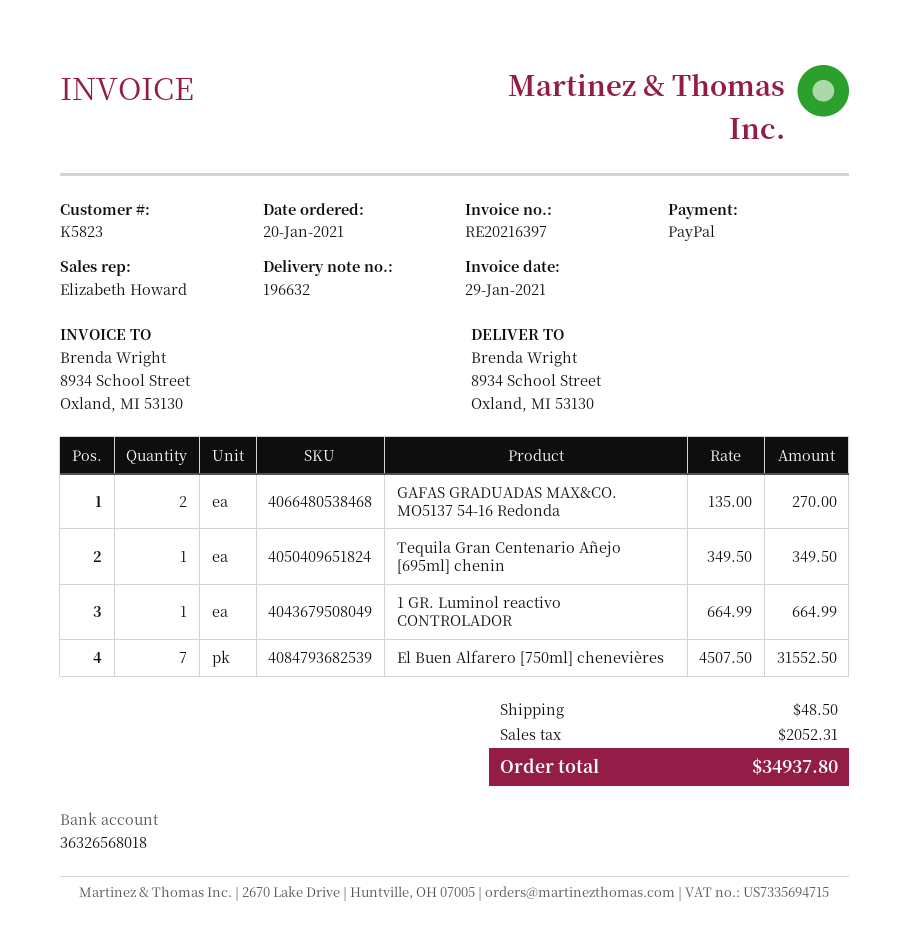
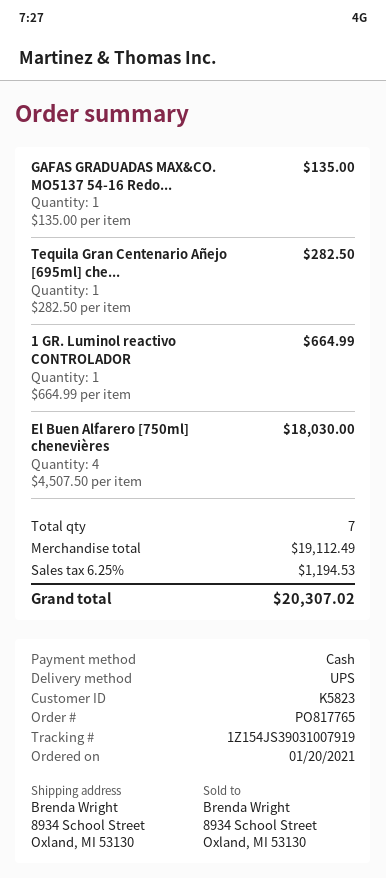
payment method: PayPal -> cash
GAFAS GRADUADAS MAX&CO. MO5137 54-16 Redonda: 2 x 135.00 = 270.00 -> 1 x 135.00 = 135.00
Tequila Gran Centenario Añejo [695ml] chenin: 1 x 349.50 = 349.50 -> 1 x 282.50 = 282.50
El Buen Alfarero [750ml] chenevières: 7 x 4507.50 = 31552.50 -> 4 x 4507.50 = 18030.00
shipping: 48.50 -> none
tax: 2052.31 -> 1194.53
total: 34937.80 -> 20307.02

